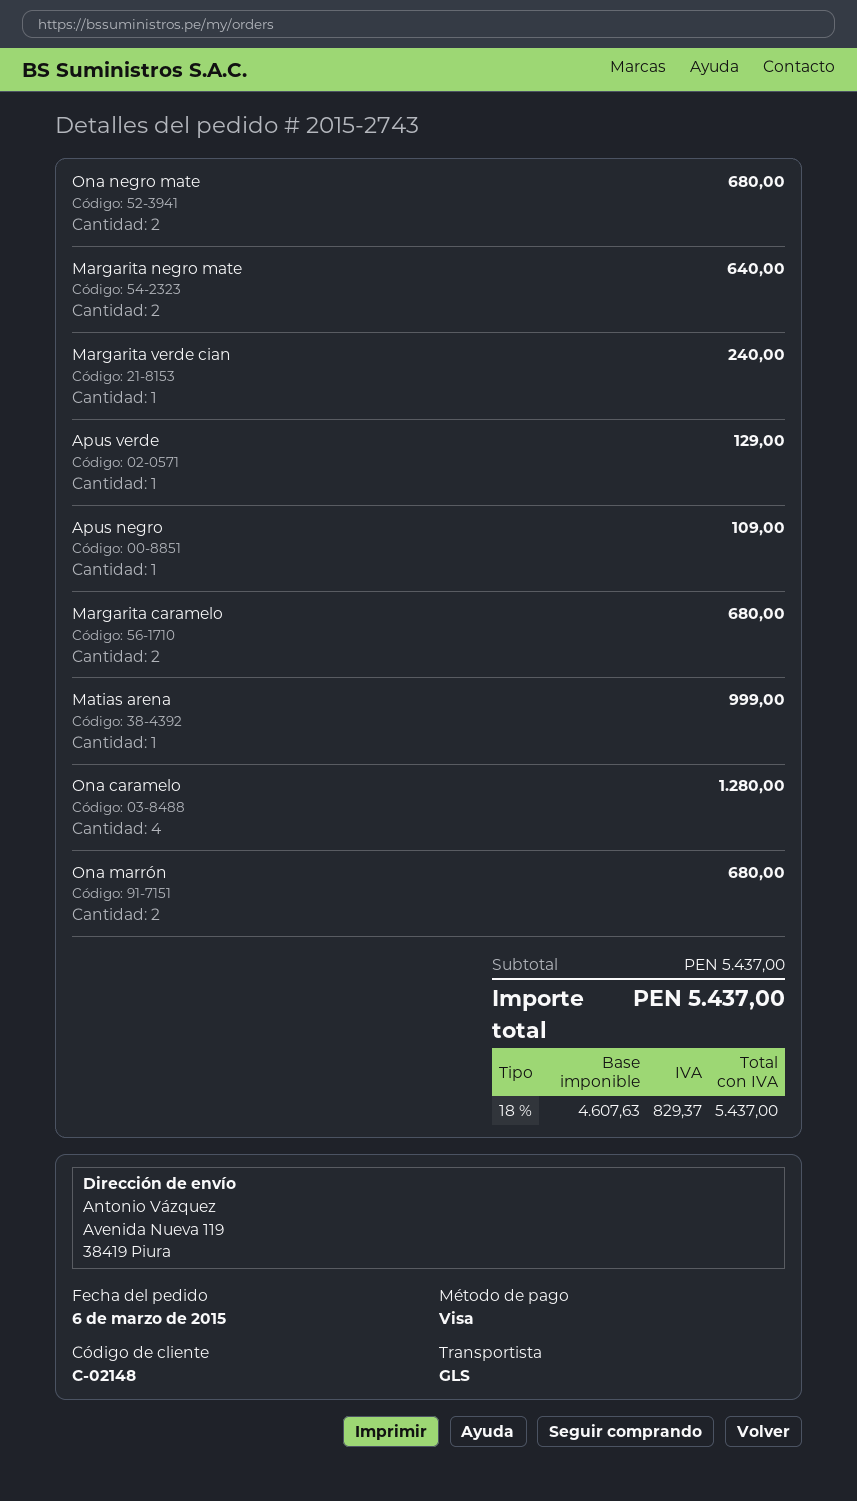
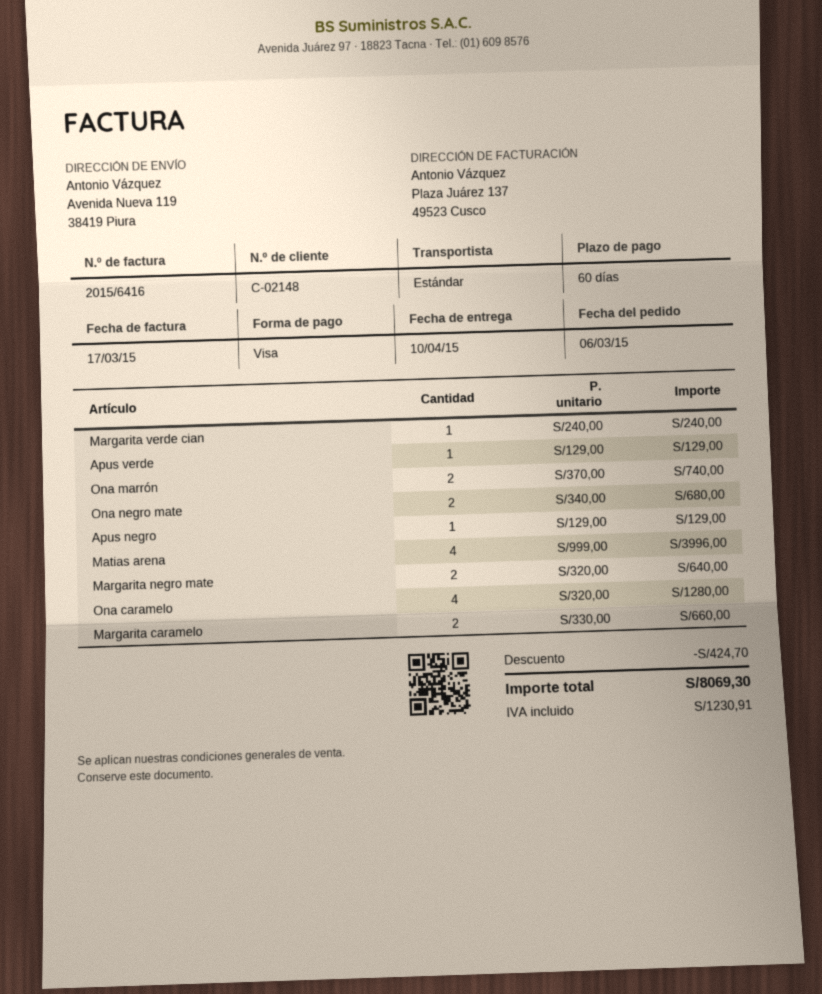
shipping method: GLS -> standard
Apus negro: 1 for 109.00 -> 1 for 129.00
Margarita caramelo: 2 for 680.00 -> 2 for 660.00
Matias arena: 1 for 999.00 -> 4 for 3996.00
Ona marrón: 2 for 680.00 -> 2 for 740.00
discount: none -> 424.70
tax: 829.37 -> 1230.91
total: 5437.00 -> 8069.30

